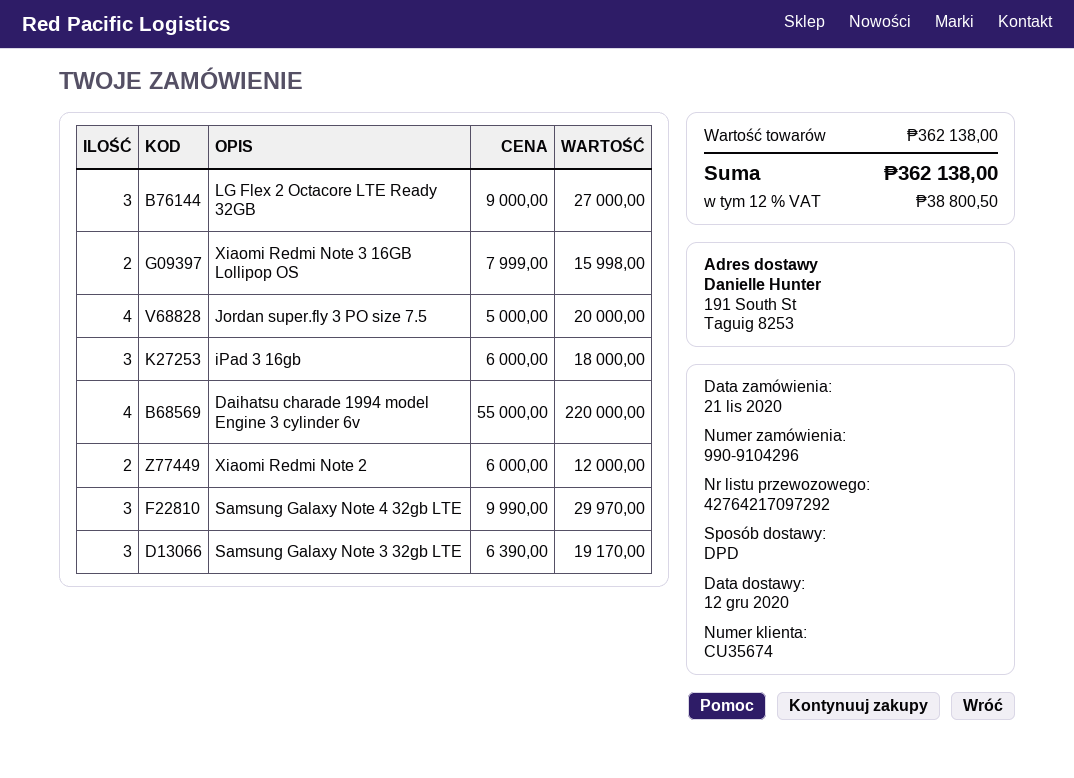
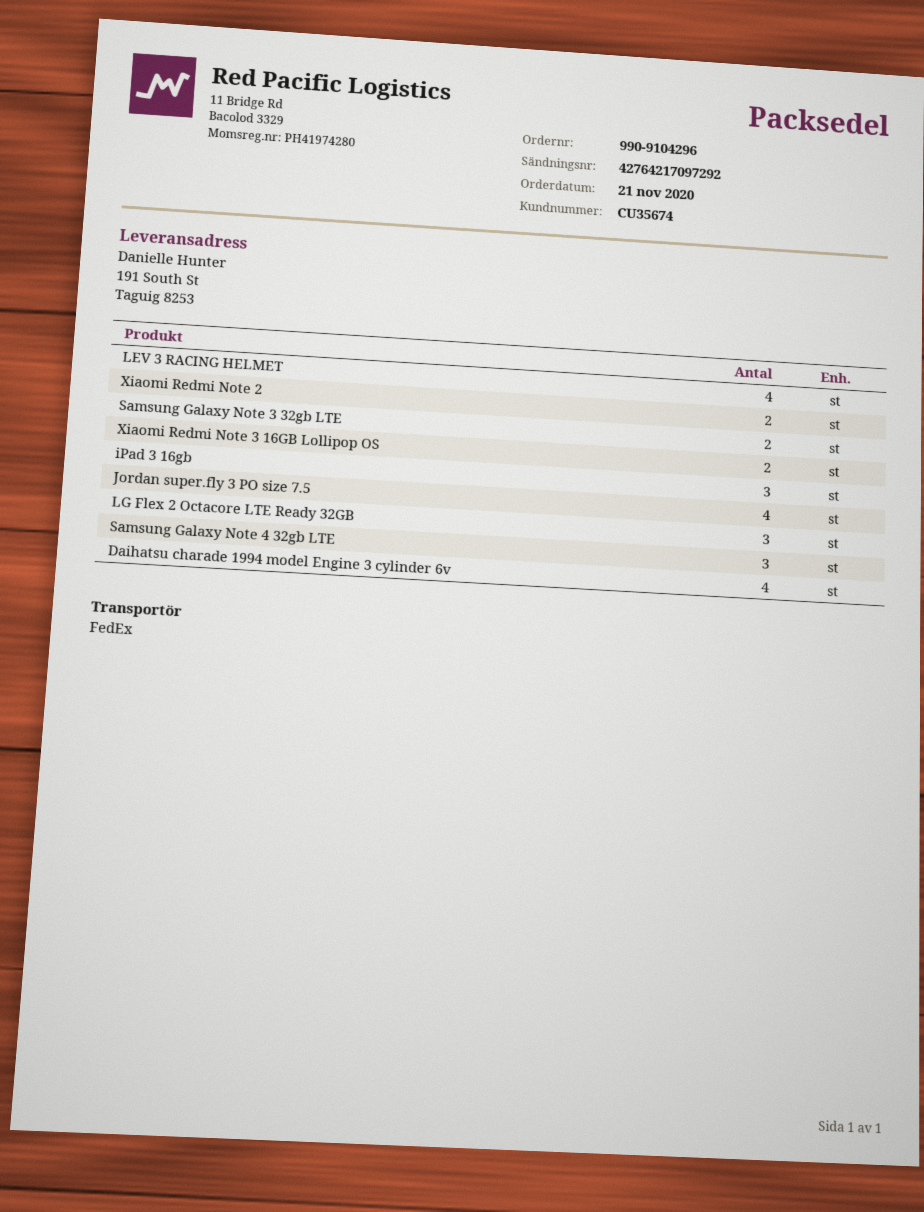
shipping method: DPD -> FedEx
Samsung Galaxy Note 3 32gb LTE: 3 -> 2
LEV 3 RACING HELMET: none -> 4

